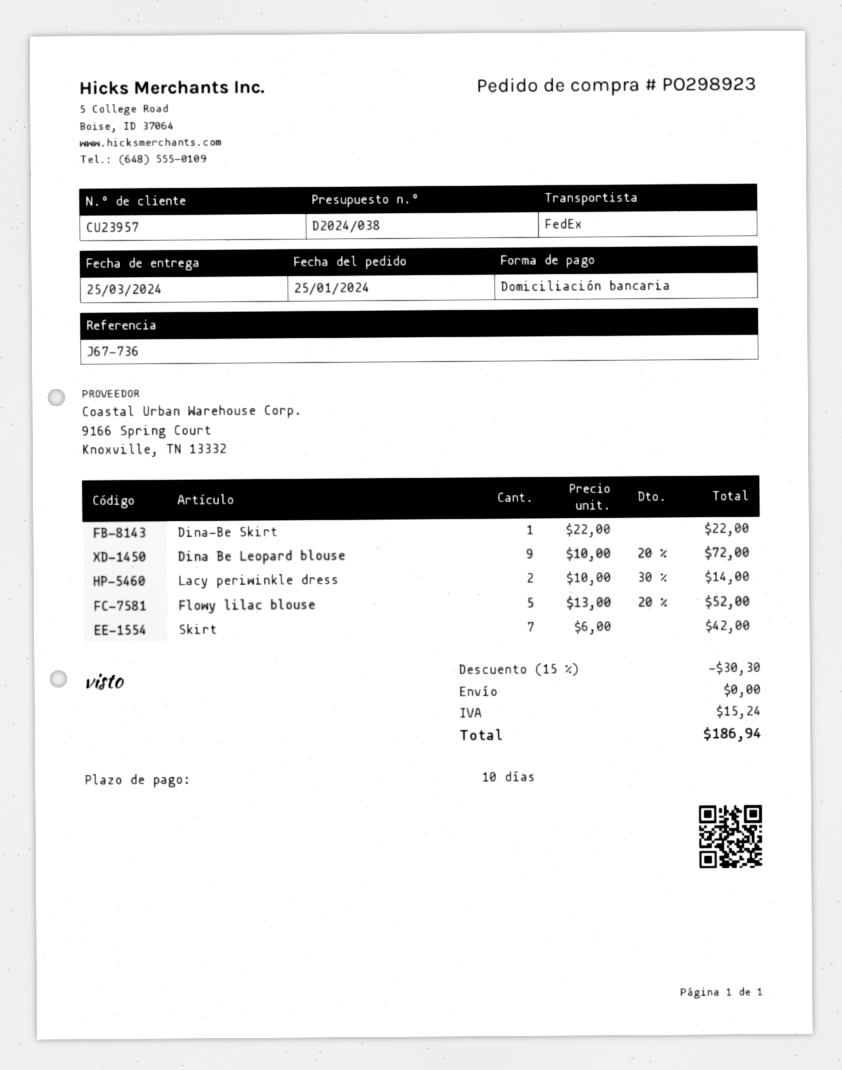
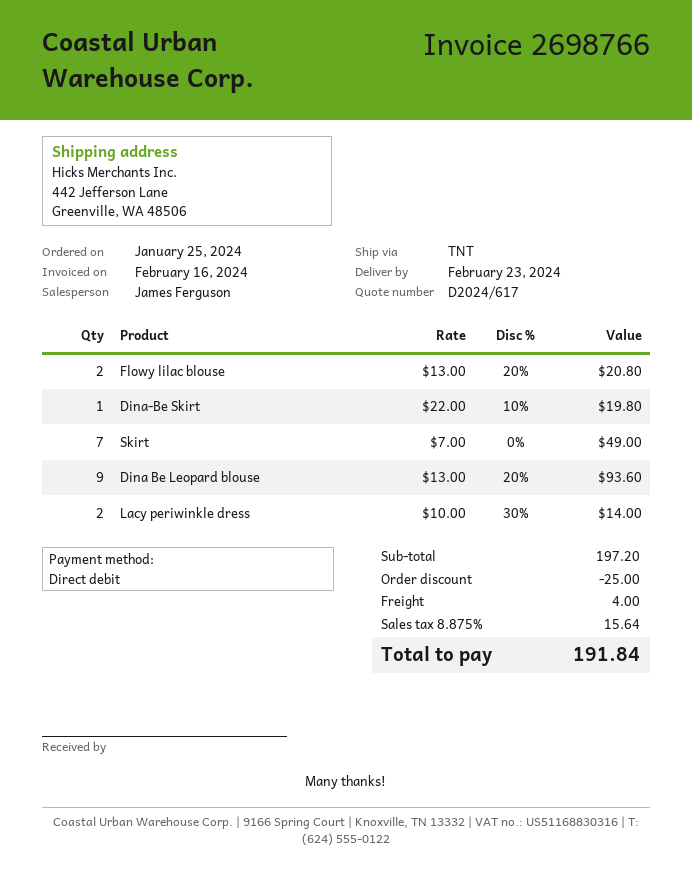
quote number: D2024/038 -> D2024/617
delivery date: 2024-03-25 -> 2024-02-23
shipping method: FedEx -> TNT
Dina-Be Skirt: 1 x 22.00 = 22.00 -> 1 x 22.00 - 10% = 19.80
Dina Be Leopard blouse: 9 x 10.00 - 20% = 72.00 -> 9 x 13.00 - 20% = 93.60
Flowy lilac blouse: 5 x 13.00 - 20% = 52.00 -> 2 x 13.00 - 20% = 20.80
Skirt: 7 x 6.00 = 42.00 -> 7 x 7.00 = 49.00
discount: 30.30 -> 25.00
shipping: 0.00 -> 4.00
tax: 15.24 -> 15.64
total: 186.94 -> 191.84

